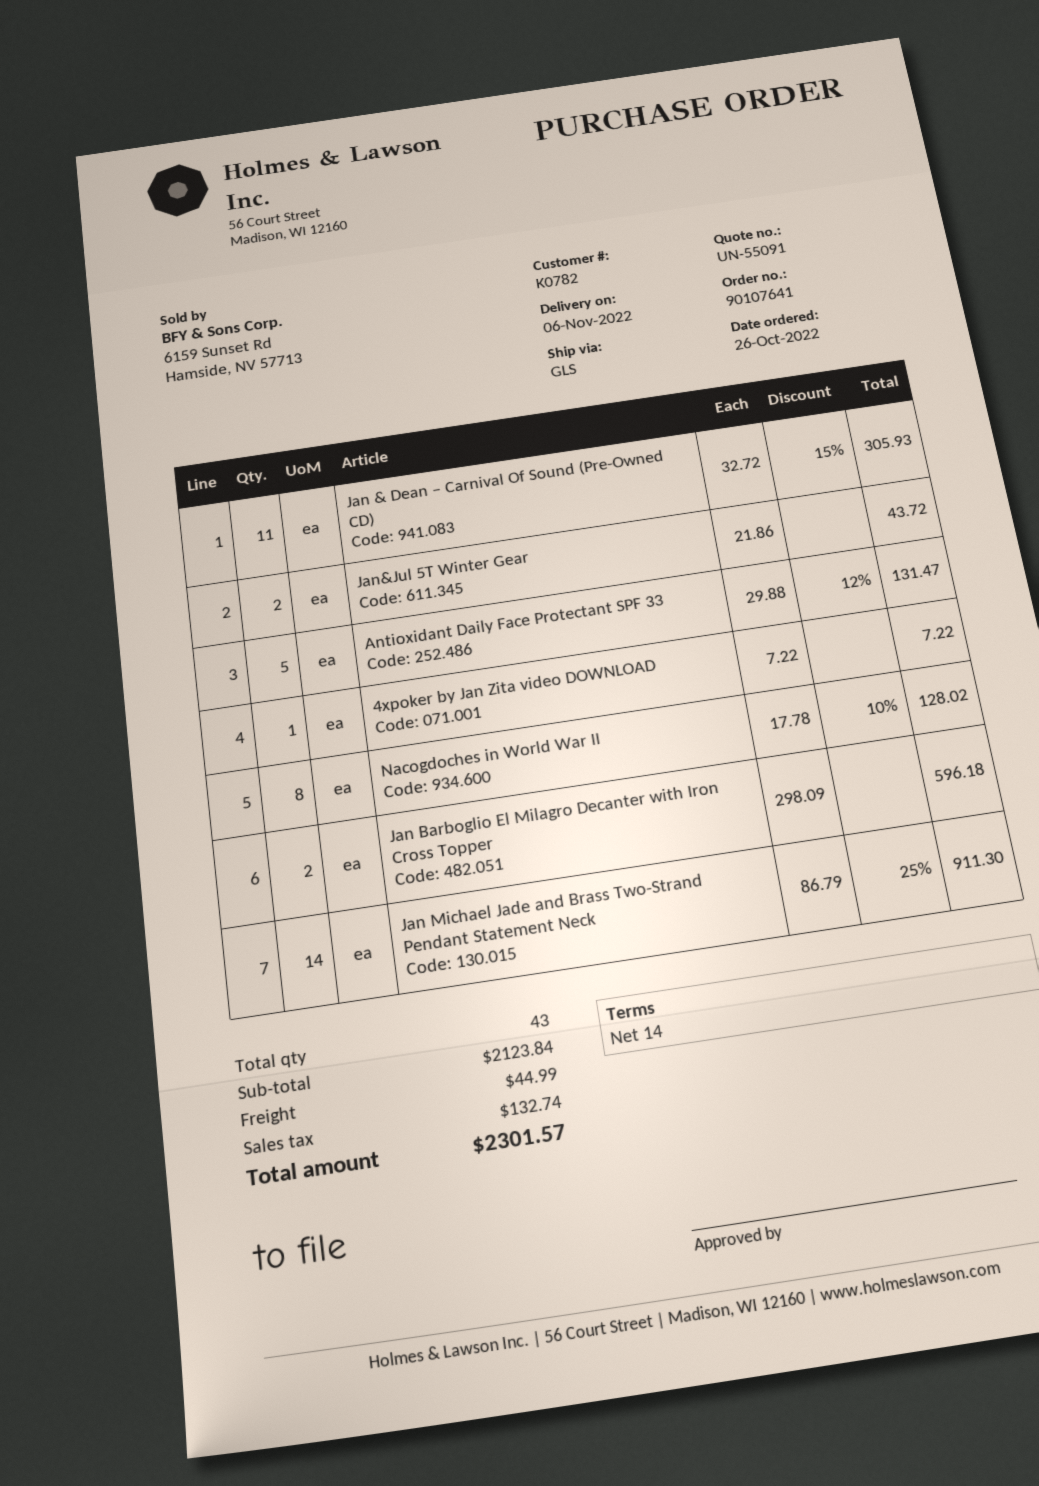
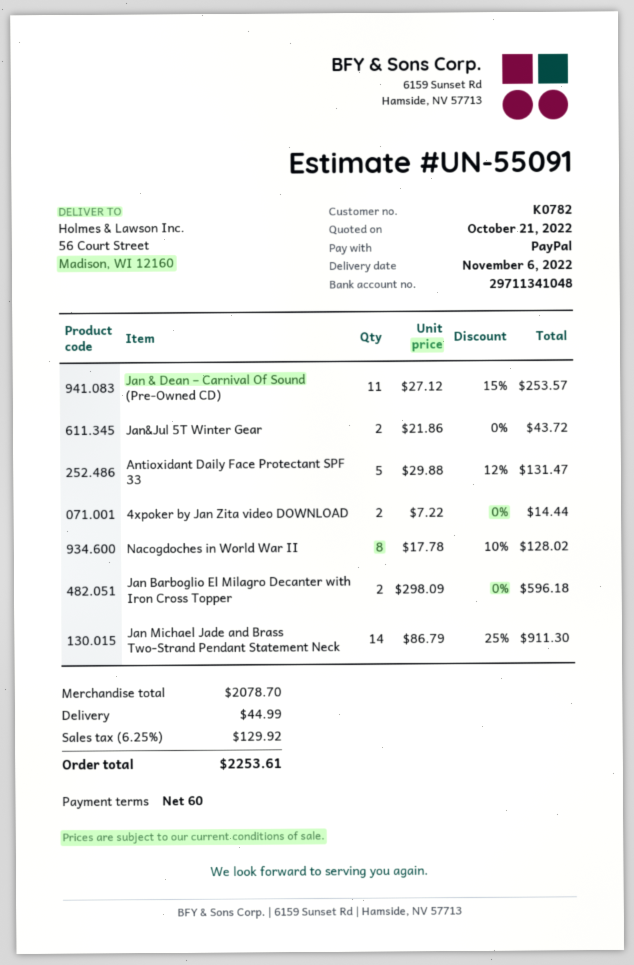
payment terms: 14 days -> 60 days
Jan & Dean – Carnival Of Sound (Pre-Owned CD): 11 x 32.72 - 15% = 305.93 -> 11 x 27.12 - 15% = 253.57
4xpoker by Jan Zita video DOWNLOAD: 1 x 7.22 = 7.22 -> 2 x 7.22 = 14.44
subtotal: 2123.84 -> 2078.70
tax: 132.74 -> 129.92
total: 2301.57 -> 2253.61

